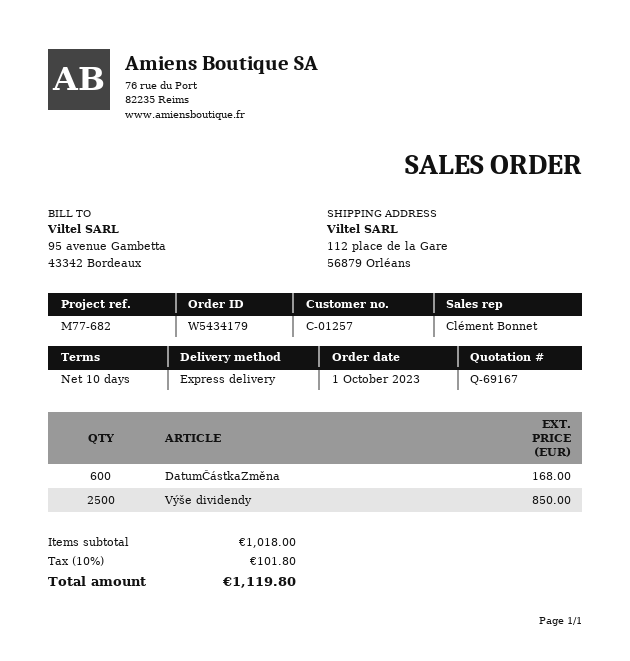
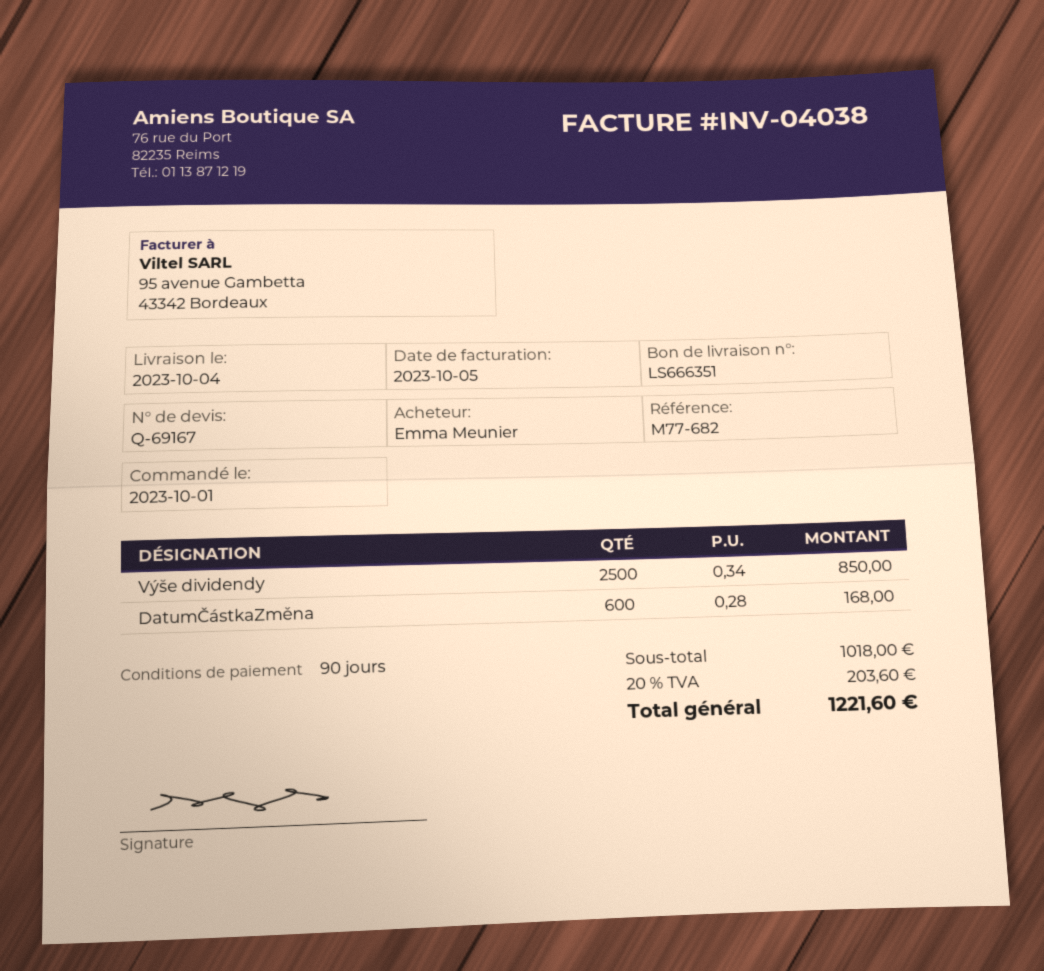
payment terms: 10 days -> 90 days
tax: 10% = 101.80 -> 20% = 203.60
total: 1119.80 -> 1221.60

